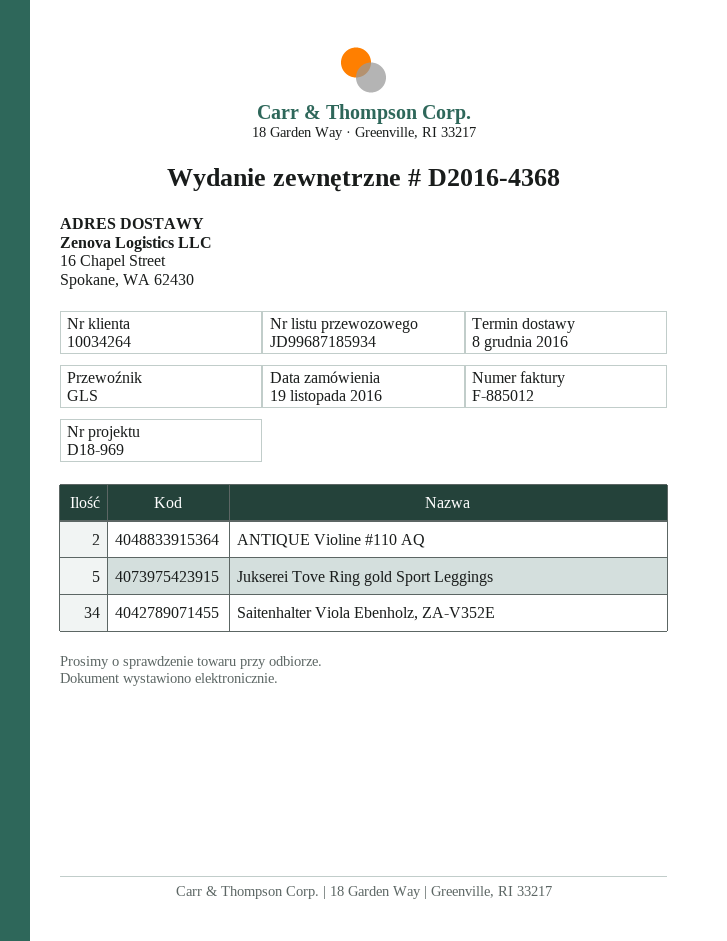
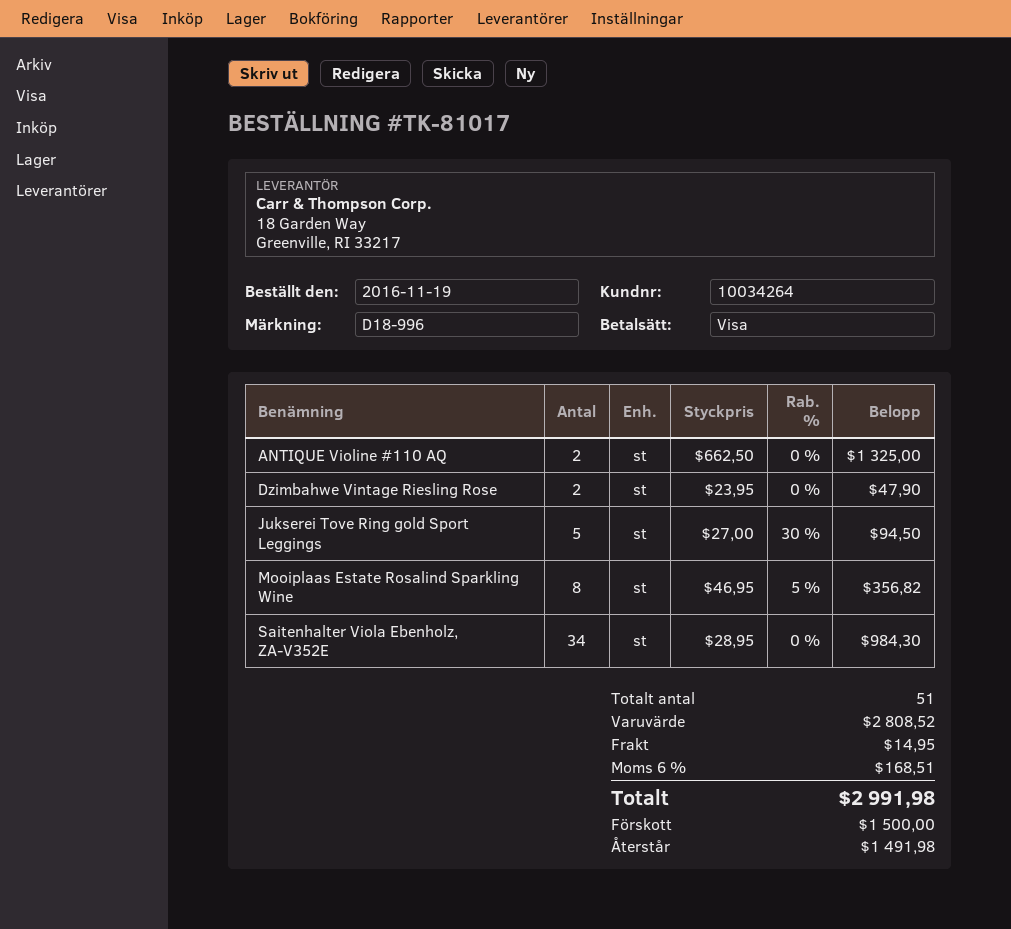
reference: D18-969 -> D18-996
Dzimbahwe Vintage Riesling Rose: none -> 2
Mooiplaas Estate Rosalind Sparkling Wine: none -> 8

